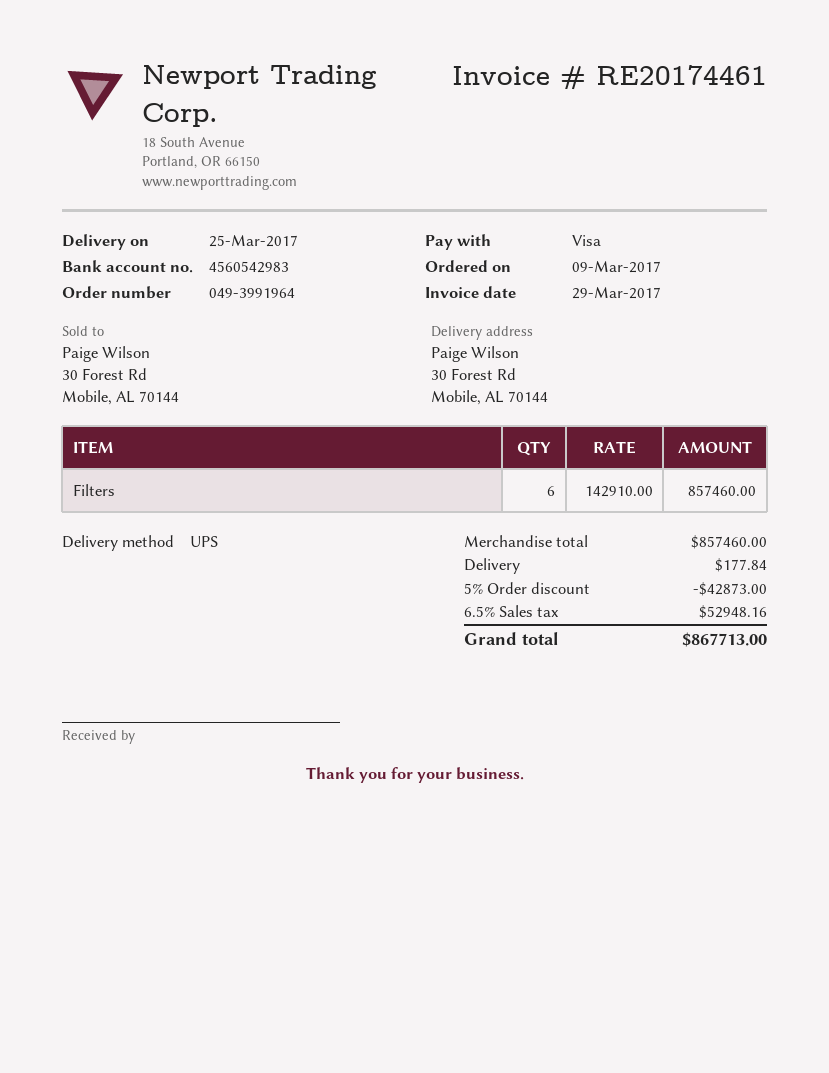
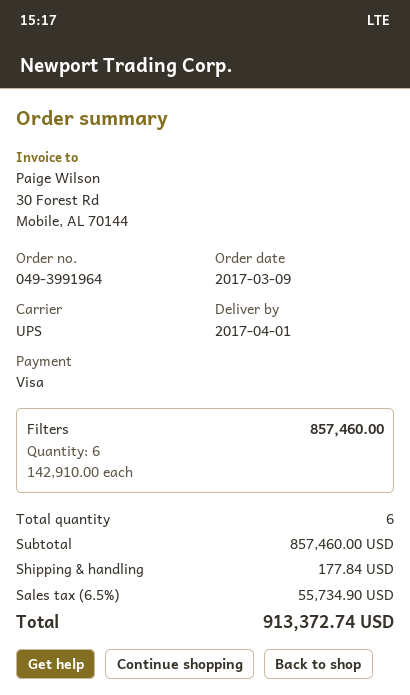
delivery date: 2017-03-25 -> 2017-04-01
discount: 5% = 42873.00 -> none
tax: 6.5% = 52948.16 -> 6.5% = 55734.90
total: 867713.00 -> 913372.74

